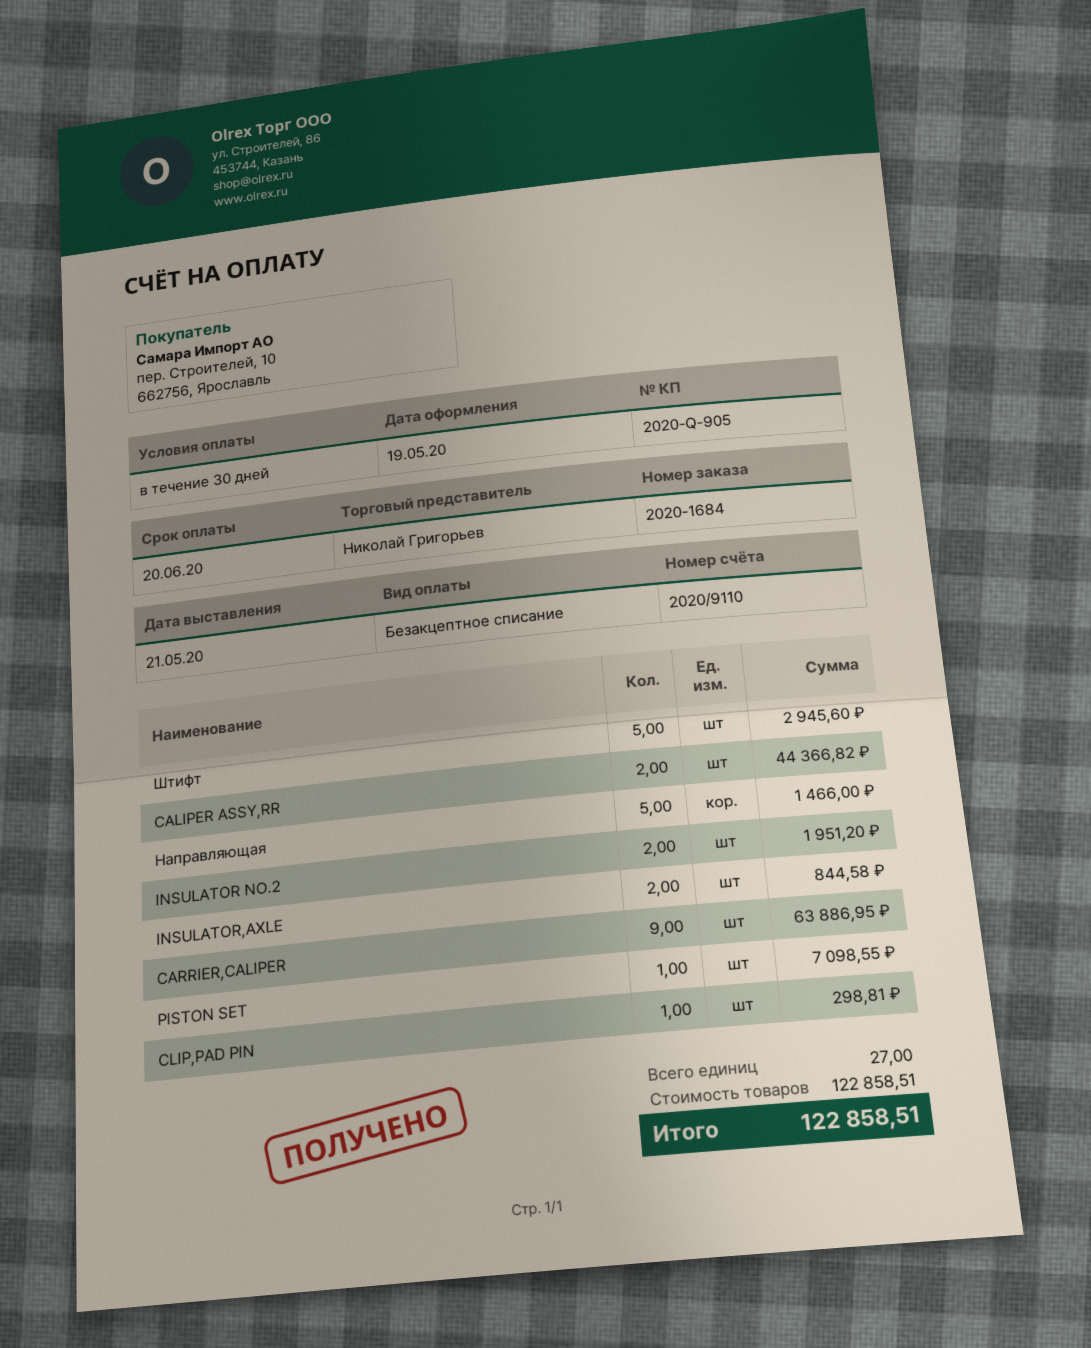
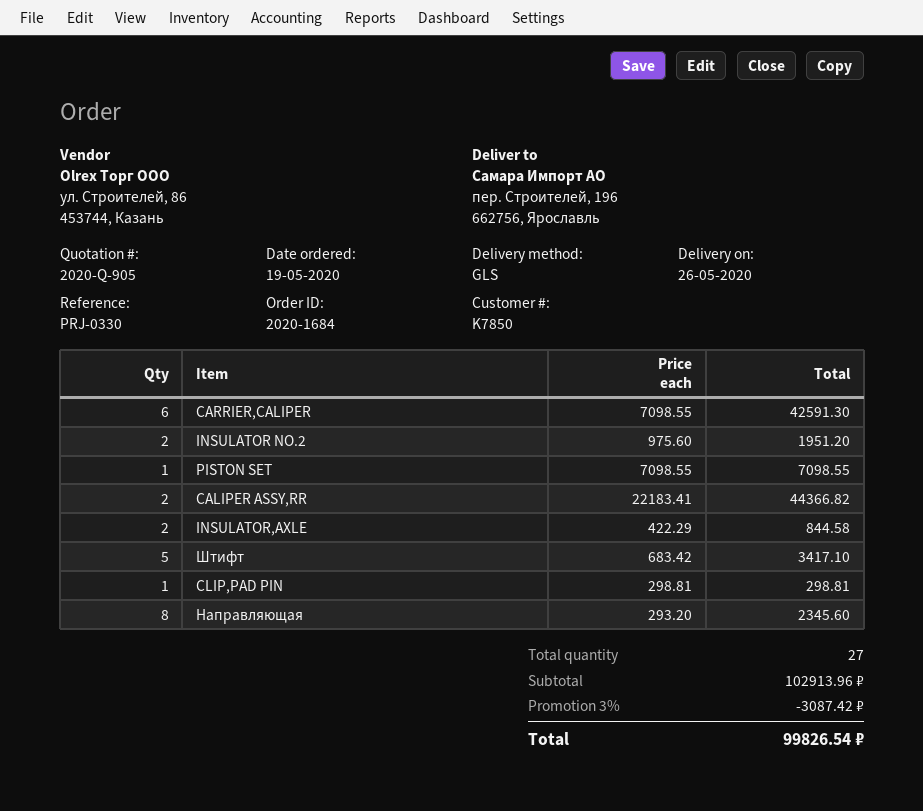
Штифт: 5 for 2945.60 -> 5 for 3417.10
Направляющая: 5 for 1466.00 -> 8 for 2345.60
CARRIER,CALIPER: 9 for 63886.95 -> 6 for 42591.30
subtotal: 122858.51 -> 102913.96
discount: none -> 3% = 3087.42
total: 122858.51 -> 99826.54

